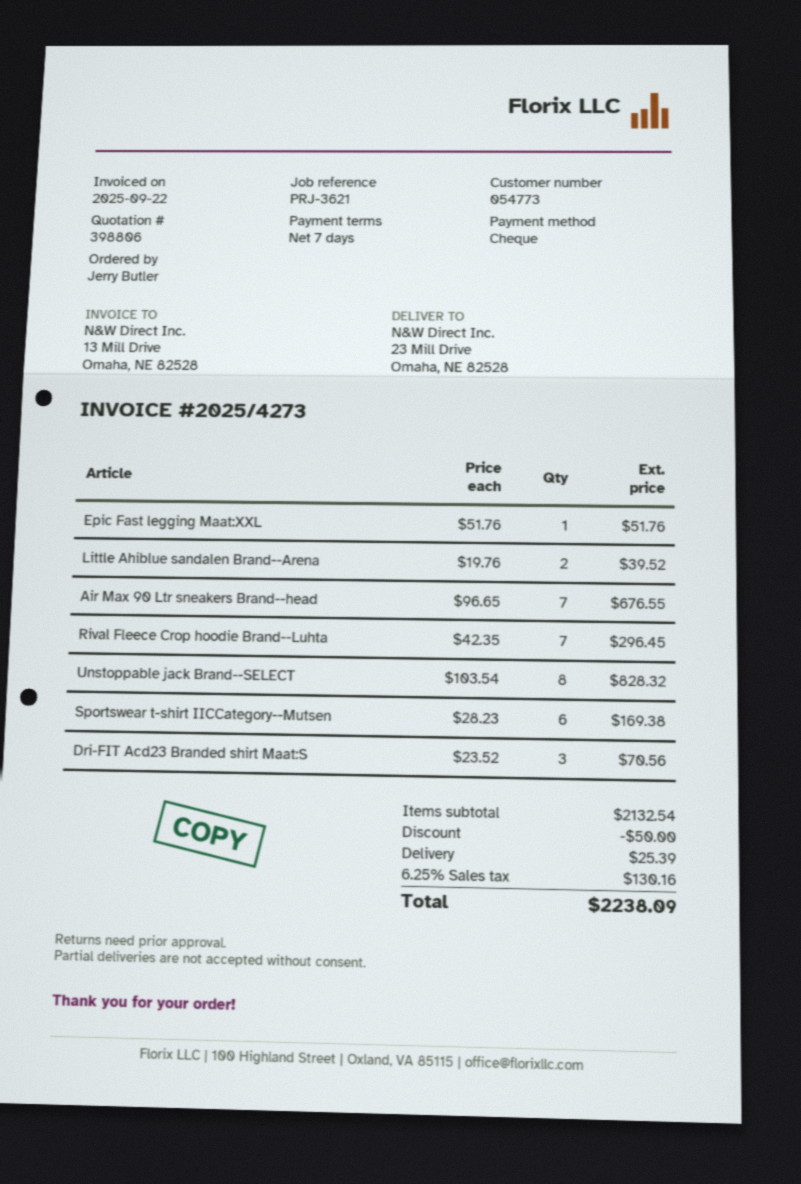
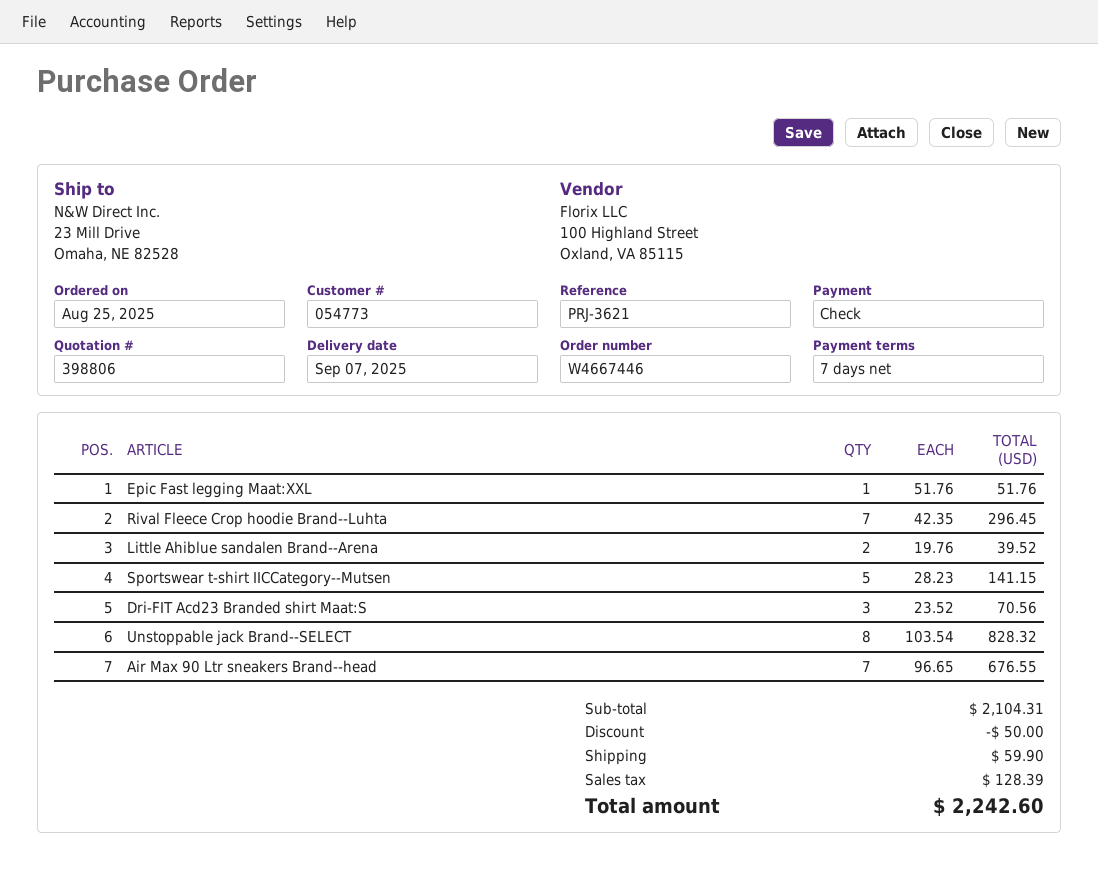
Sportswear t-shirt IICCategory--Mutsen: 6 x 28.23 = 169.38 -> 5 x 28.23 = 141.15
subtotal: 2132.54 -> 2104.31
shipping: 25.39 -> 59.90
tax: 130.16 -> 128.39
total: 2238.09 -> 2242.60

